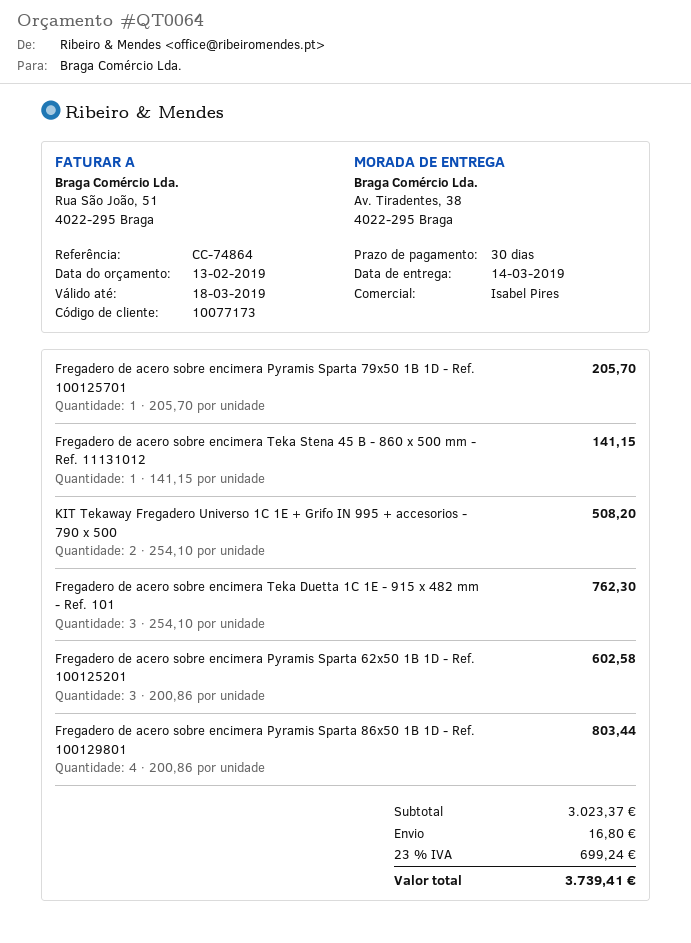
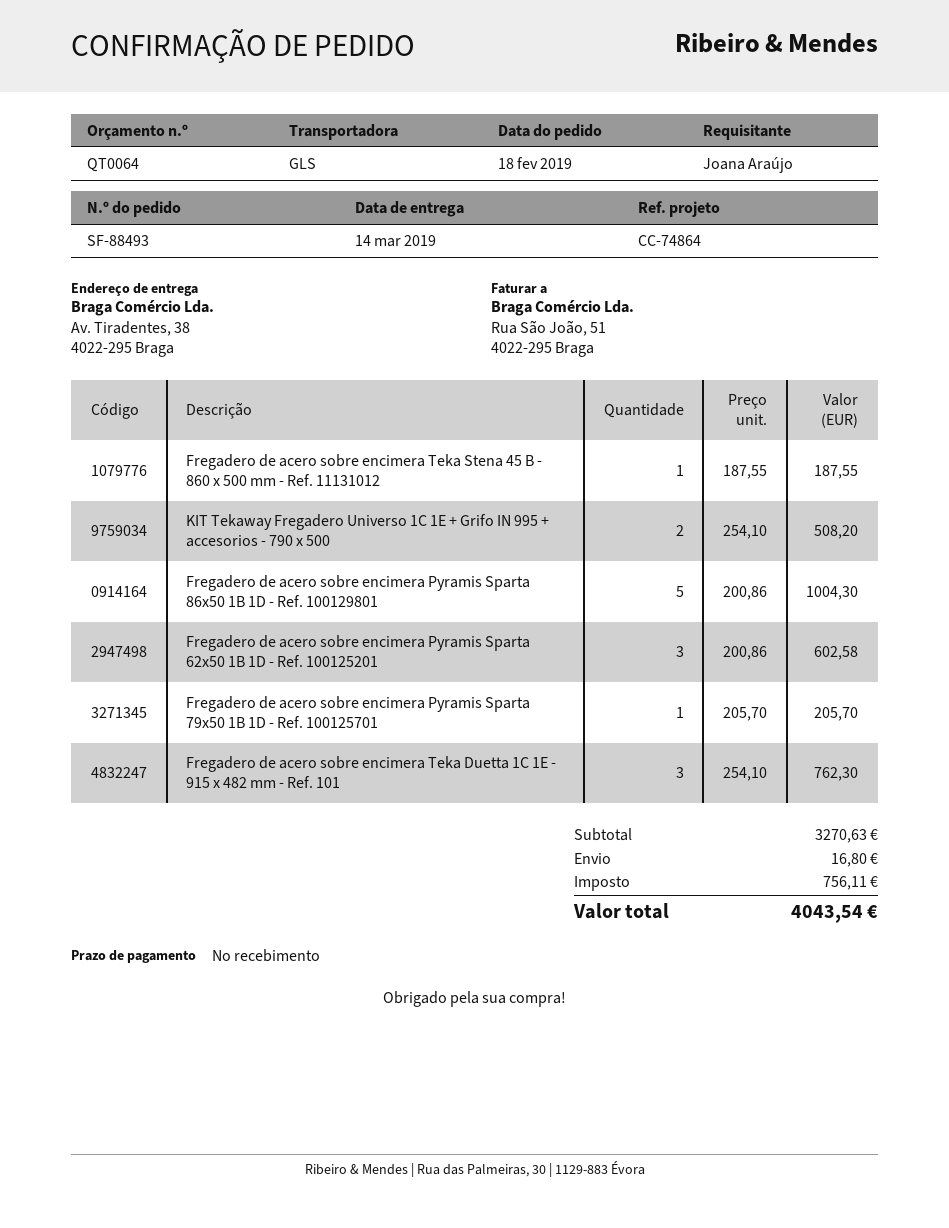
payment terms: 30 days -> on receipt
Fregadero de acero sobre encimera Teka Stena 45 B - 860 x 500 mm - Ref. 11131012: 1 x 141.15 = 141.15 -> 1 x 187.55 = 187.55
Fregadero de acero sobre encimera Pyramis Sparta 86x50 1B 1D - Ref. 100129801: 4 x 200.86 = 803.44 -> 5 x 200.86 = 1004.30
subtotal: 3023.37 -> 3270.63
tax: 699.24 -> 756.11
total: 3739.41 -> 4043.54

